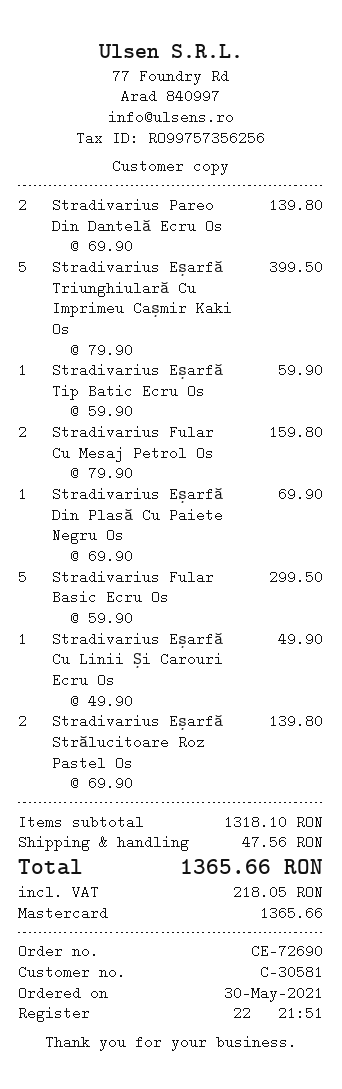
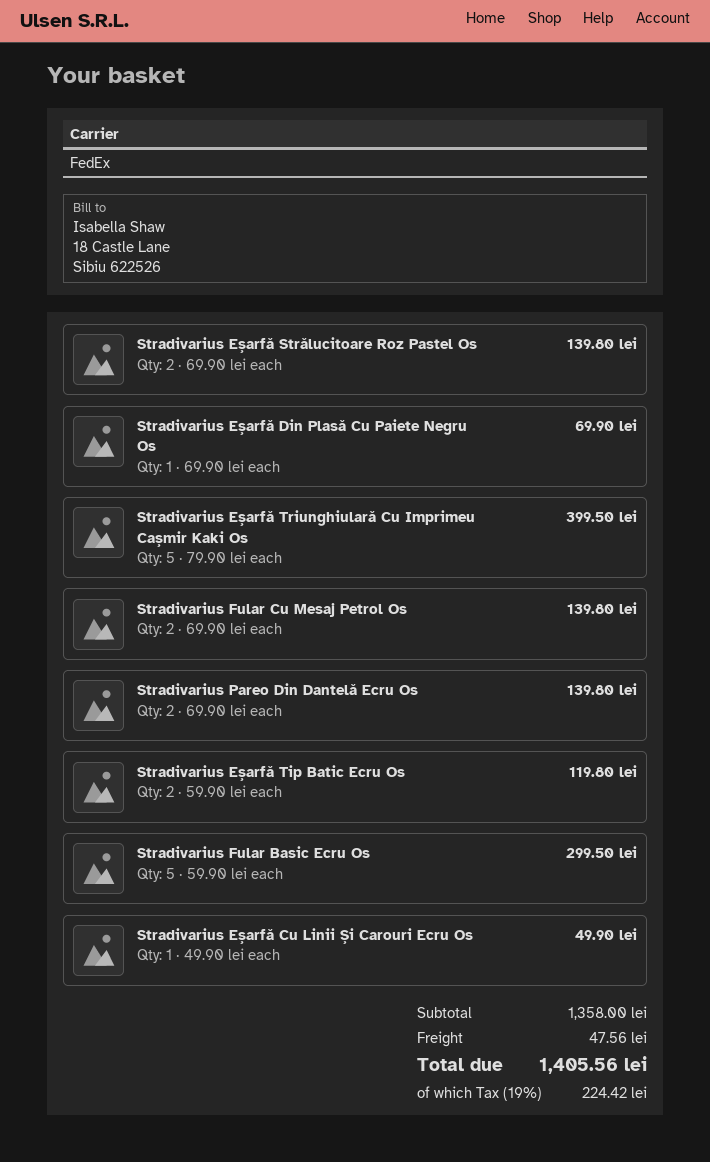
Stradivarius Eșarfă Tip Batic Ecru Os: 1 x 59.90 = 59.90 -> 2 x 59.90 = 119.80
Stradivarius Fular Cu Mesaj Petrol Os: 2 x 79.90 = 159.80 -> 2 x 69.90 = 139.80
subtotal: 1318.10 -> 1358.00
tax: 218.05 -> 224.42
total: 1365.66 -> 1405.56

